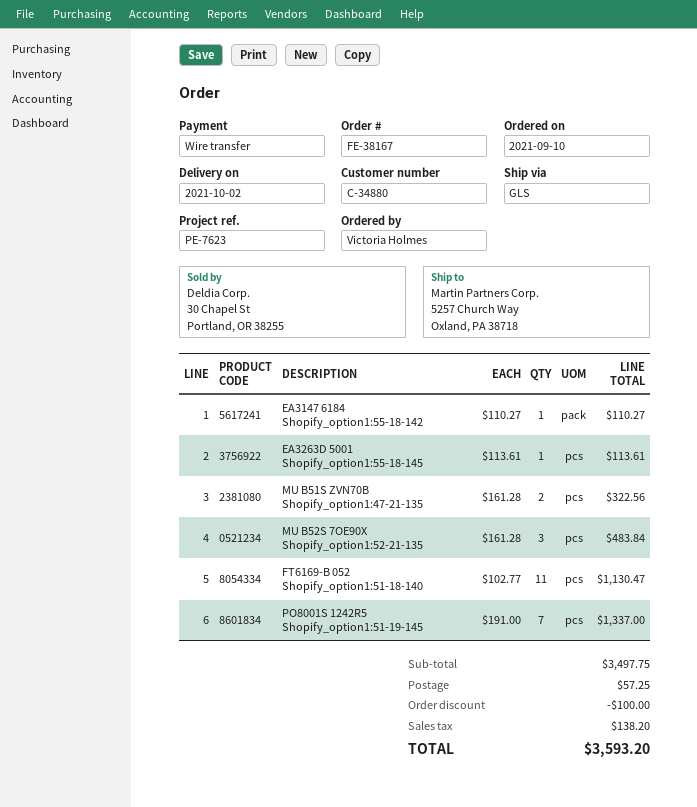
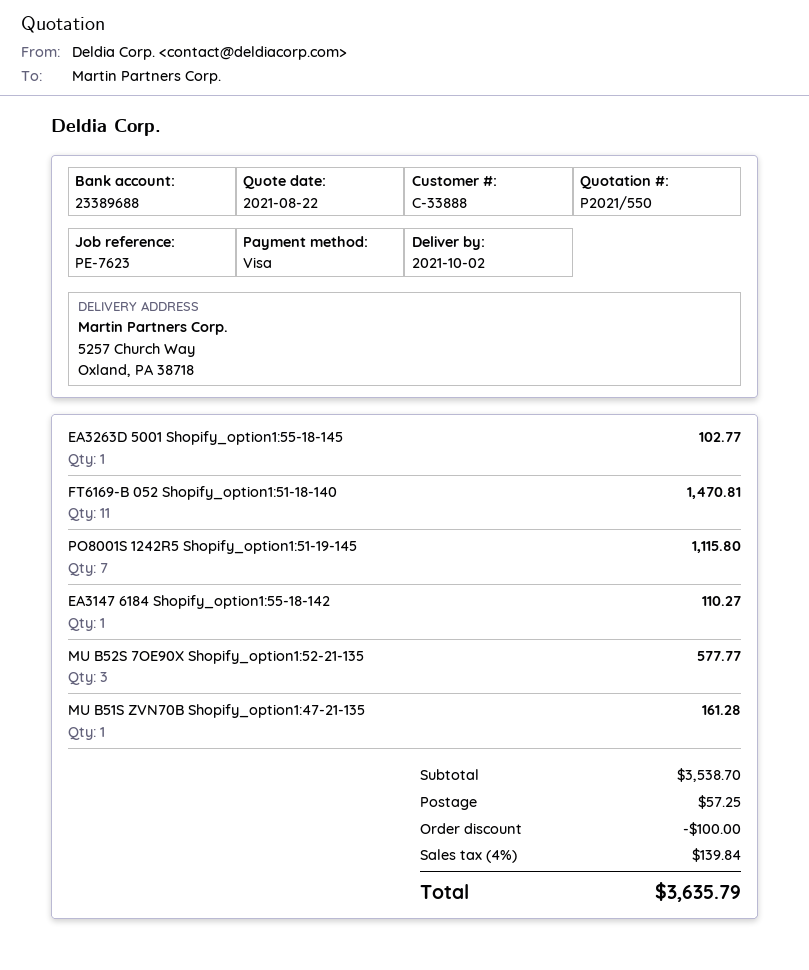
customer number: C-34880 -> C-33888
payment method: bank transfer -> Visa
EA3263D 5001 Shopify_option1:55-18-145: 1 for 113.61 -> 1 for 102.77
MU B51S ZVN70B Shopify_option1:47-21-135: 2 for 322.56 -> 1 for 161.28
MU B52S 7OE90X Shopify_option1:52-21-135: 3 for 483.84 -> 3 for 577.77
FT6169-B 052 Shopify_option1:51-18-140: 11 for 1130.47 -> 11 for 1470.81
PO8001S 1242R5 Shopify_option1:51-19-145: 7 for 1337.00 -> 7 for 1115.80
subtotal: 3497.75 -> 3538.70
tax: 138.20 -> 139.84
total: 3593.20 -> 3635.79

